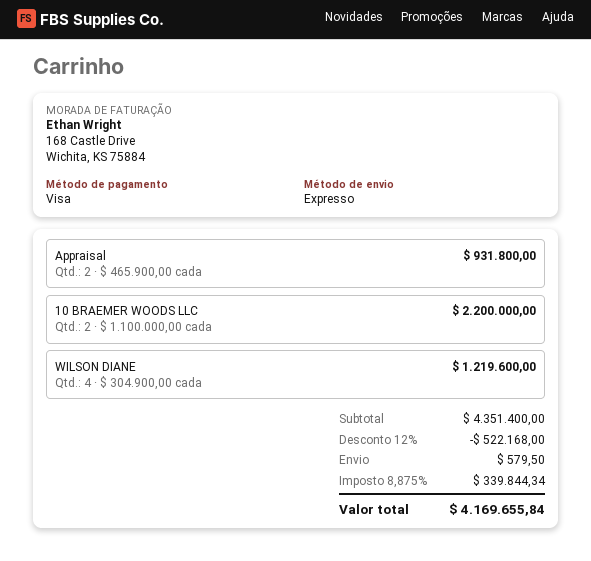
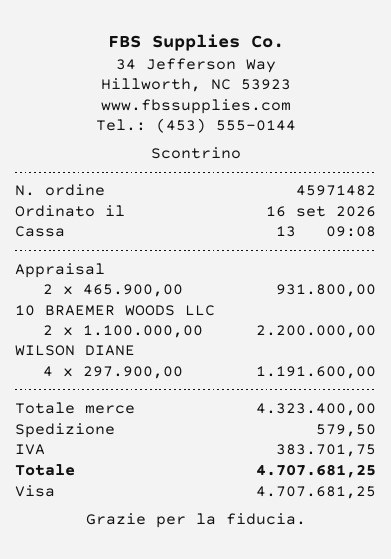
WILSON DIANE: 4 x 304900.00 = 1219600.00 -> 4 x 297900.00 = 1191600.00
subtotal: 4351400.00 -> 4323400.00
discount: 12% = 522168.00 -> none
tax: 339844.34 -> 383701.75
total: 4169655.84 -> 4707681.25

